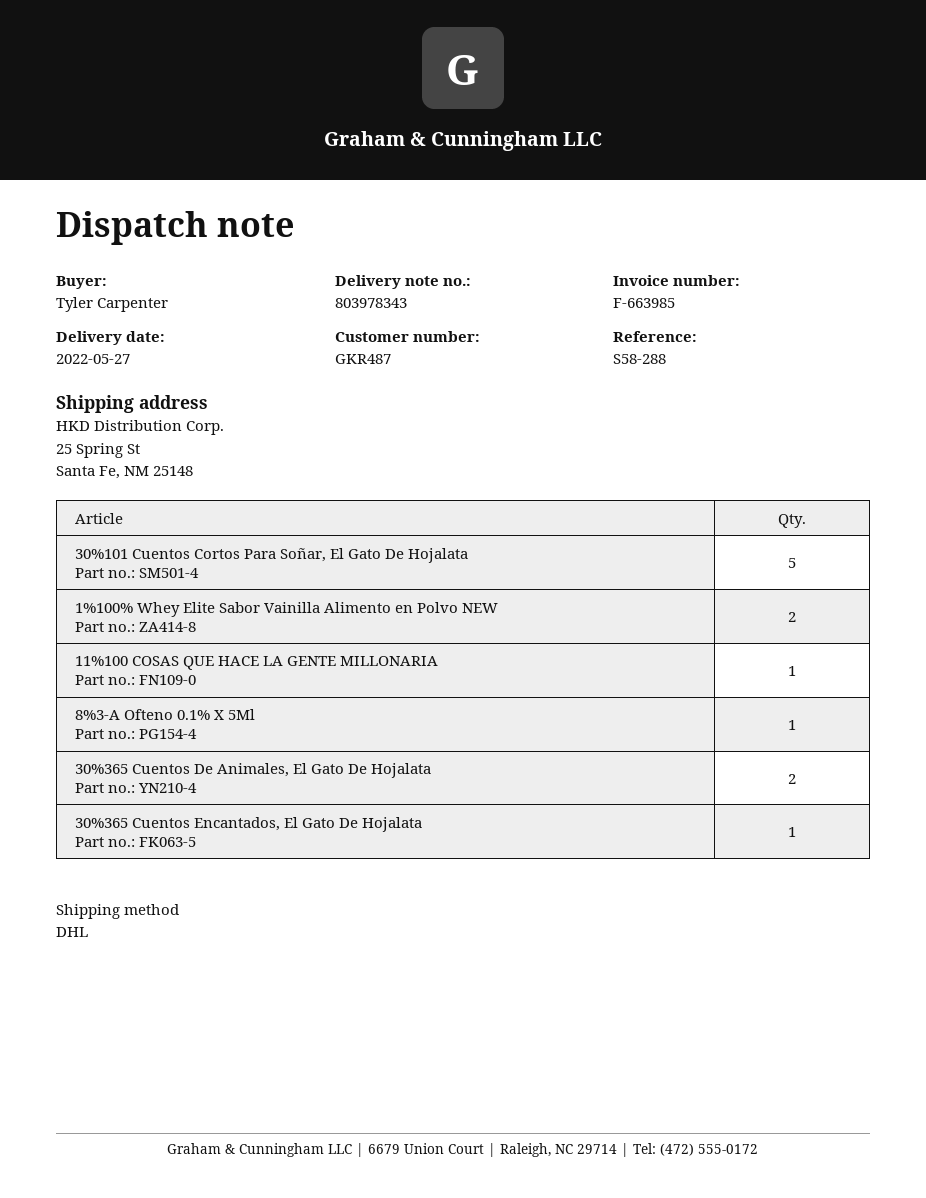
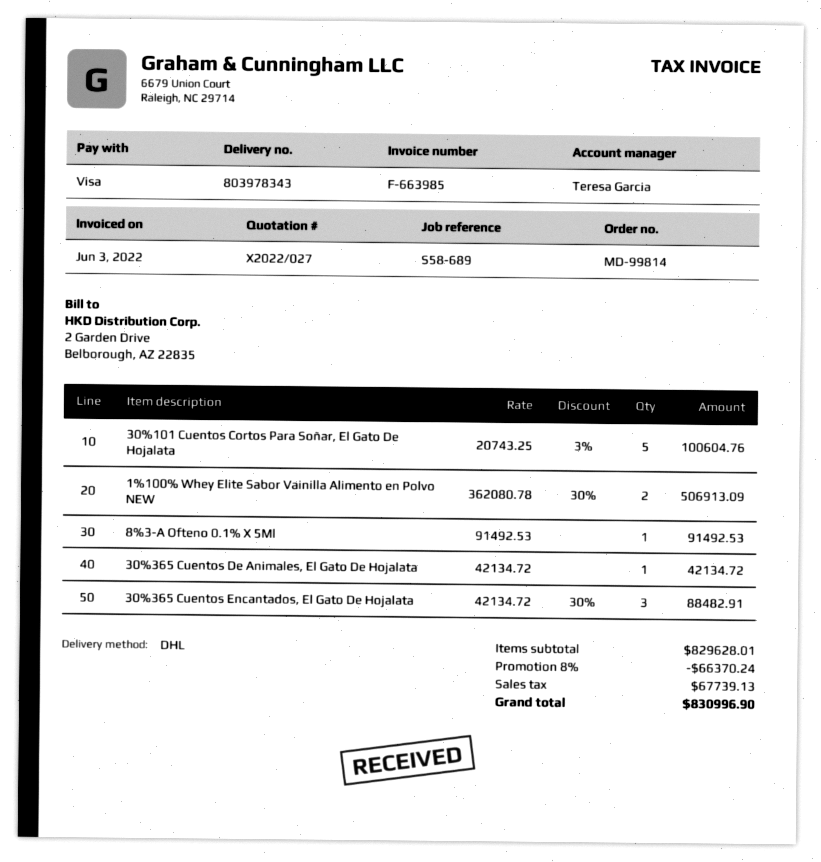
reference: S58-288 -> S58-689
11%100 COSAS QUE HACE LA GENTE MILLONARIA: 1 -> none
30%365 Cuentos De Animales, El Gato De Hojalata: 2 -> 1
30%365 Cuentos Encantados, El Gato De Hojalata: 1 -> 3

